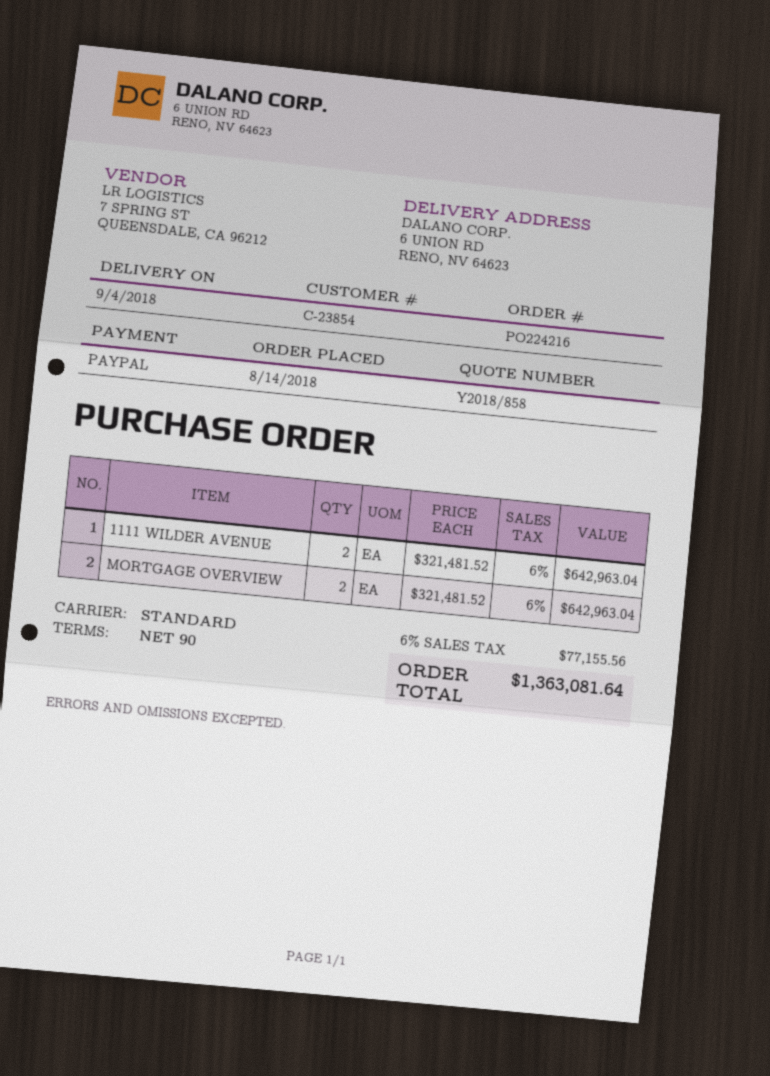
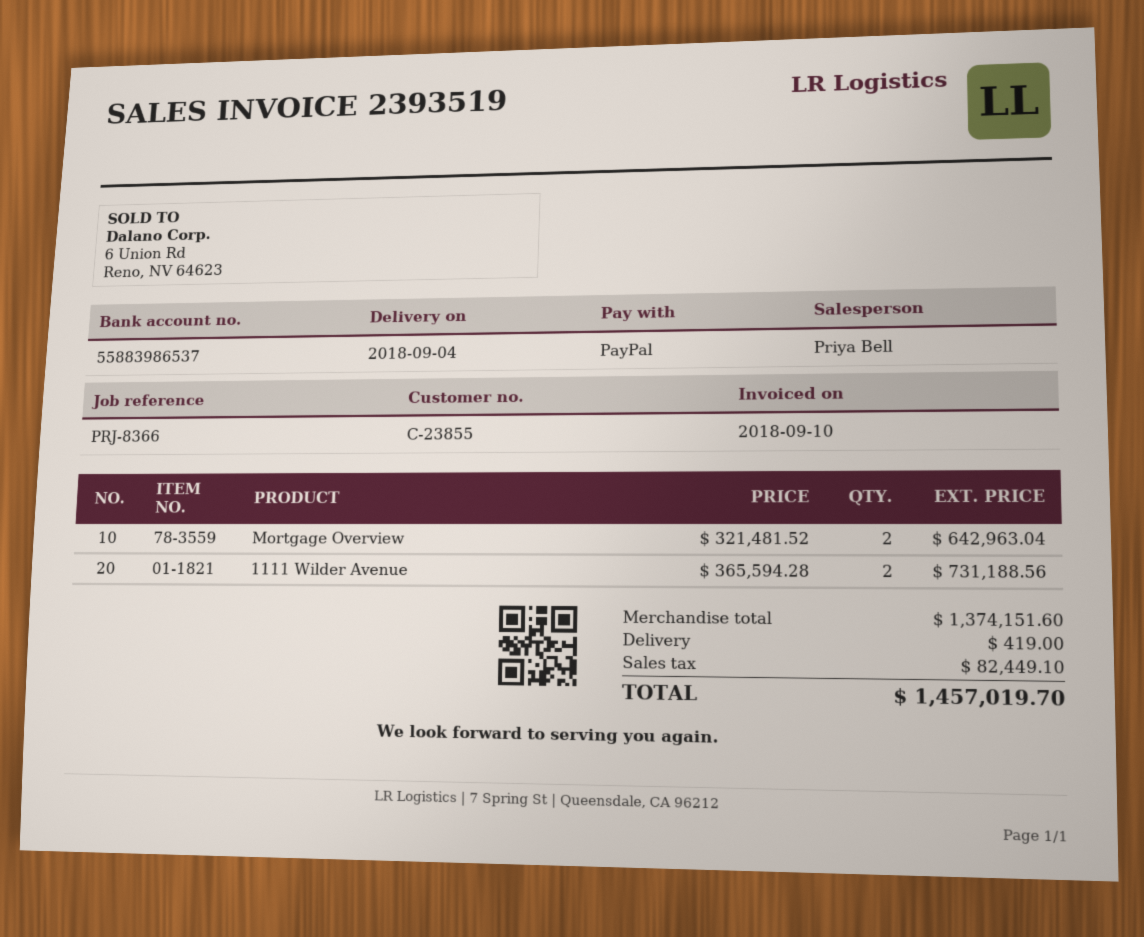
customer number: C-23854 -> C-23855
1111 WILDER AVENUE: 2 x 321481.52 = 642963.04 -> 2 x 365594.28 = 731188.56
shipping: none -> 419.00
tax: 77155.56 -> 82449.10
total: 1363081.64 -> 1457019.70

